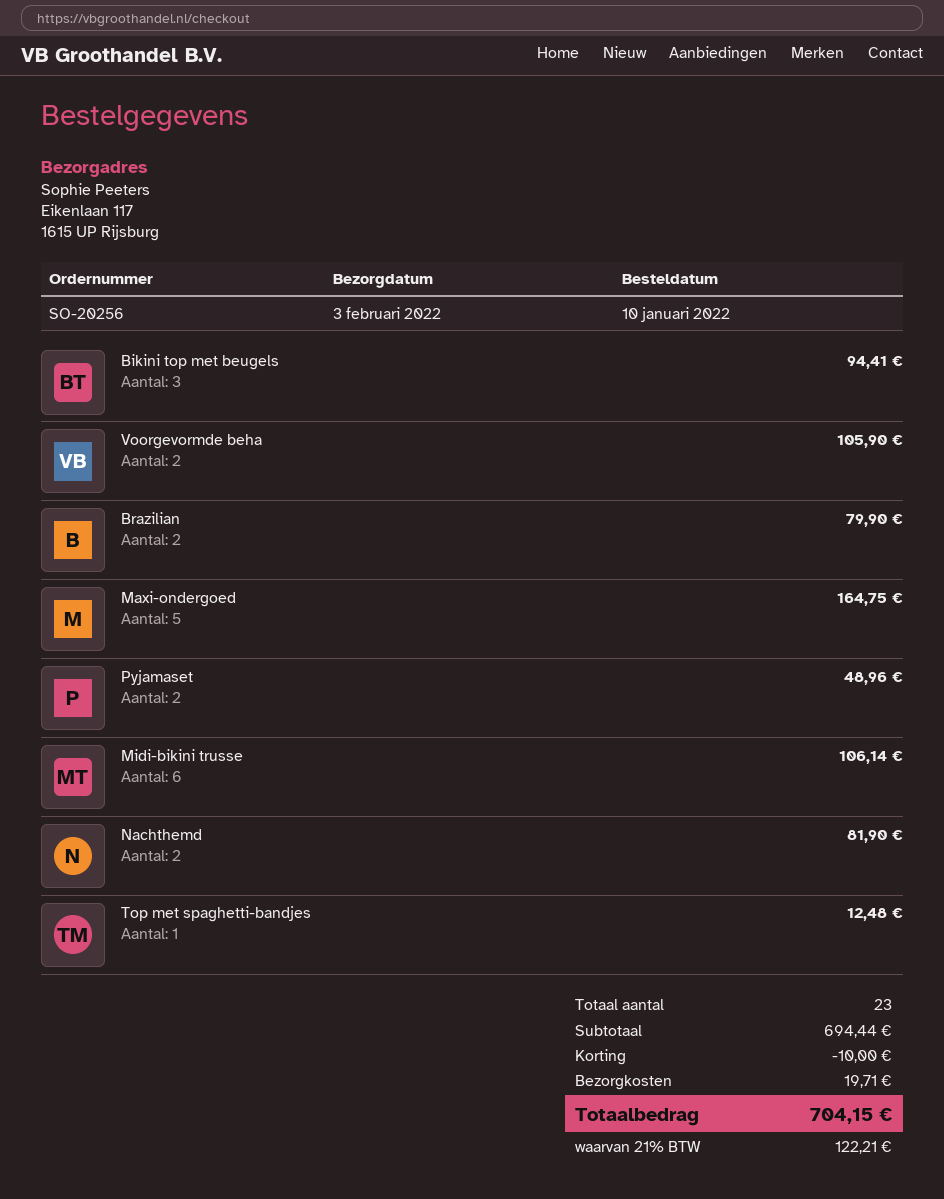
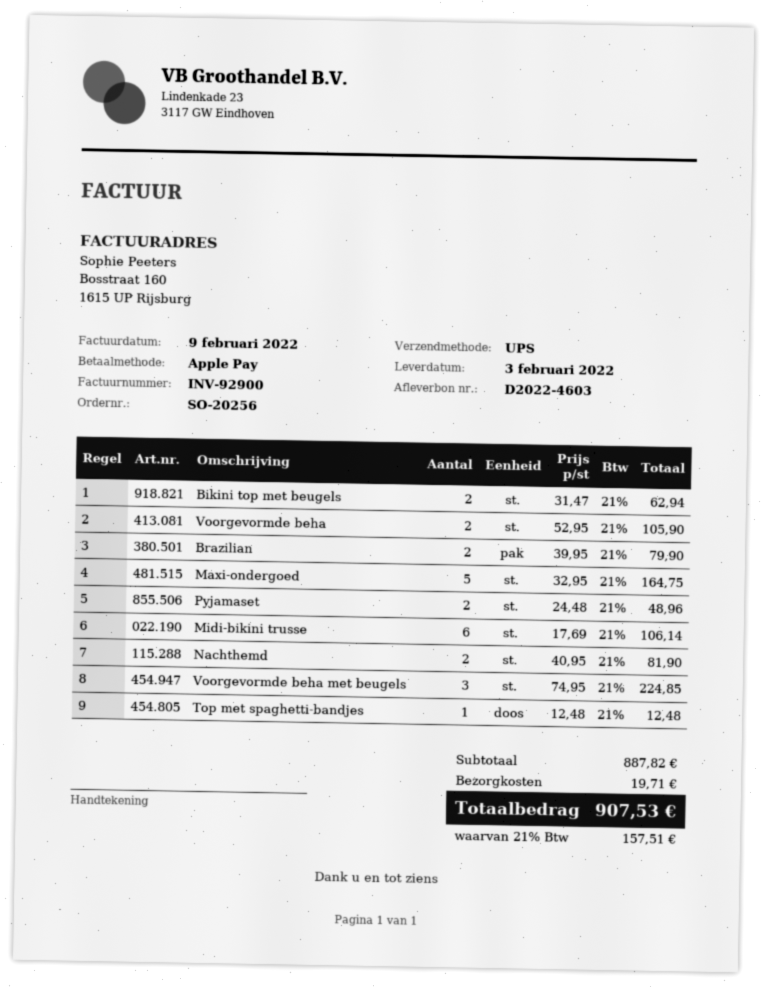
Bikini top met beugels: 3 for 94.41 -> 2 for 62.94
Voorgevormde beha met beugels: none -> 3 for 224.85
subtotal: 694.44 -> 887.82
discount: 10.00 -> none
tax: 21% = 122.21 -> 21% = 157.51
total: 704.15 -> 907.53

